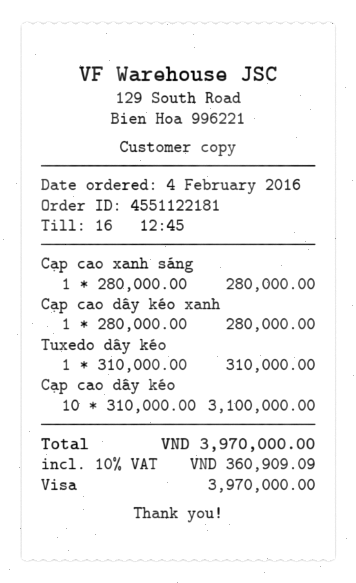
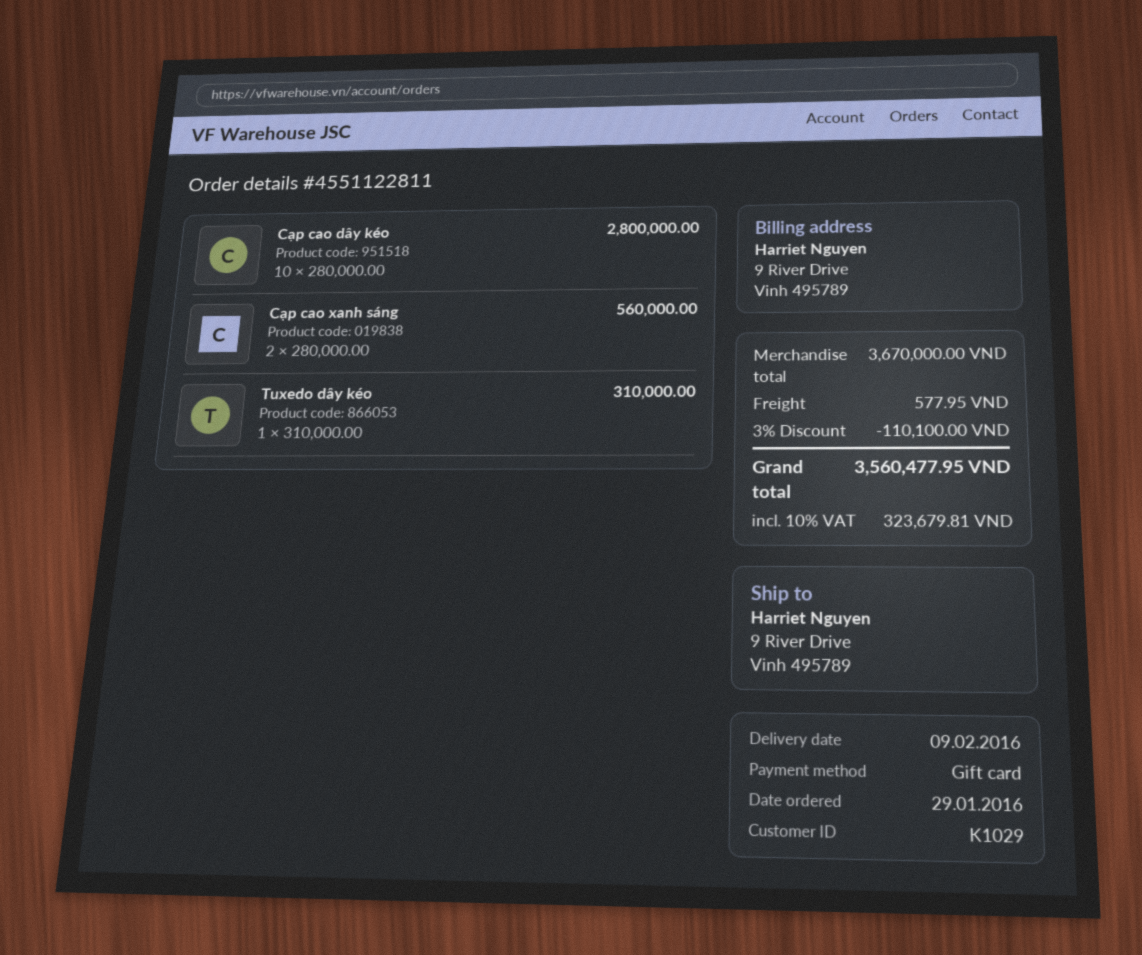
order number: 4551122181 -> 4551122811
order date: 2016-02-04 -> 2016-01-29
payment method: Visa -> gift card
Cạp cao xanh sáng: 1 x 280000.00 = 280000.00 -> 2 x 280000.00 = 560000.00
Cạp cao dây kéo xanh: 1 x 280000.00 = 280000.00 -> none
Cạp cao dây kéo: 10 x 310000.00 = 3100000.00 -> 10 x 280000.00 = 2800000.00
discount: none -> 3% = 110100.00
shipping: none -> 577.95
tax: 10% = 360909.09 -> 10% = 323679.81
total: 3970000.00 -> 3560477.95

